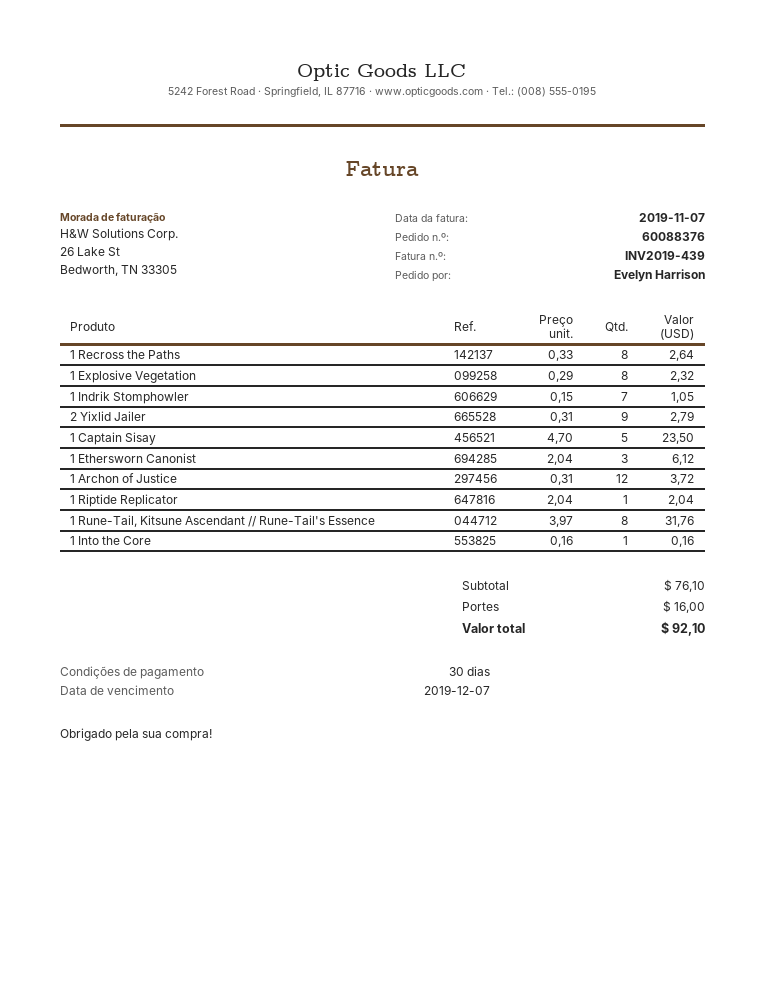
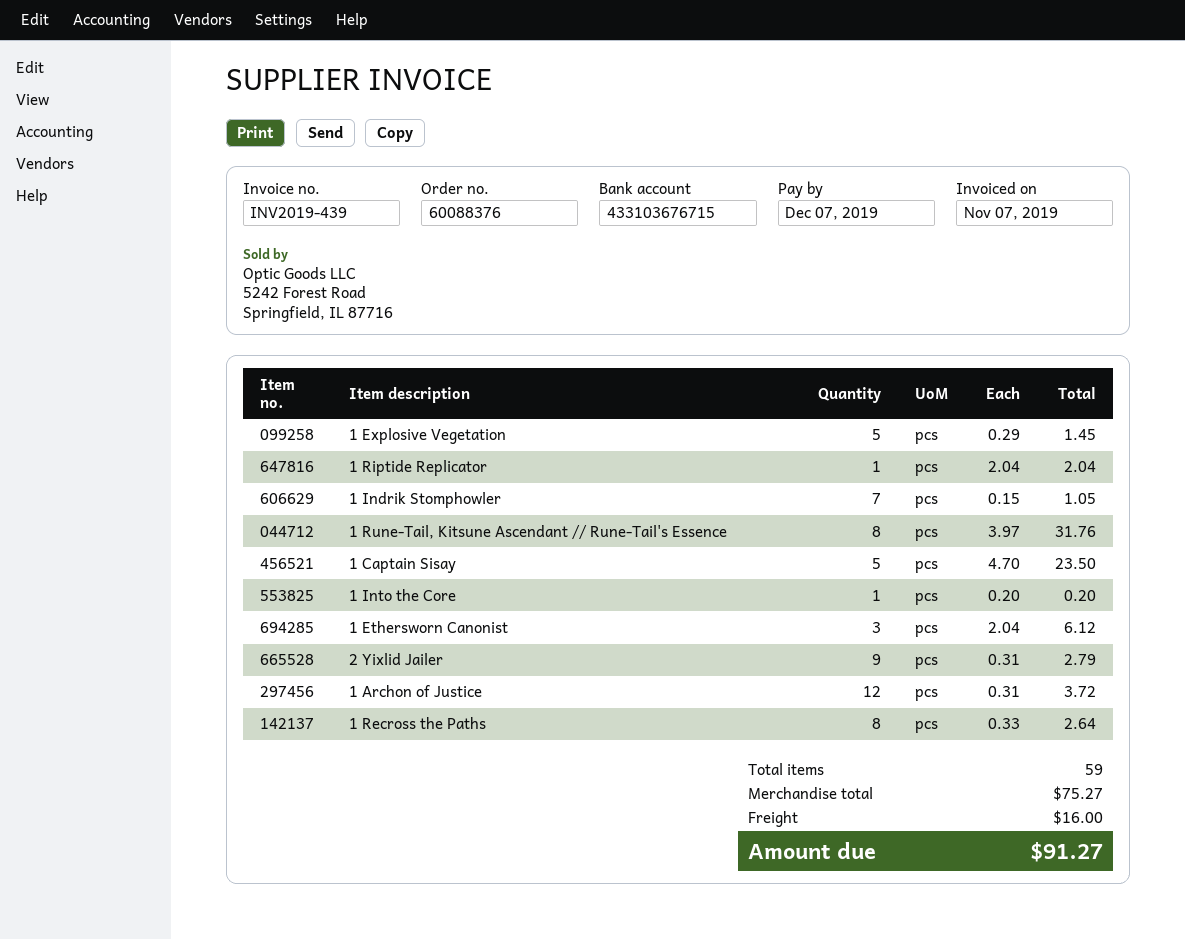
1 Explosive Vegetation: 8 x 0.29 = 2.32 -> 5 x 0.29 = 1.45
1 Into the Core: 1 x 0.16 = 0.16 -> 1 x 0.20 = 0.20
subtotal: 76.10 -> 75.27
total: 92.10 -> 91.27

